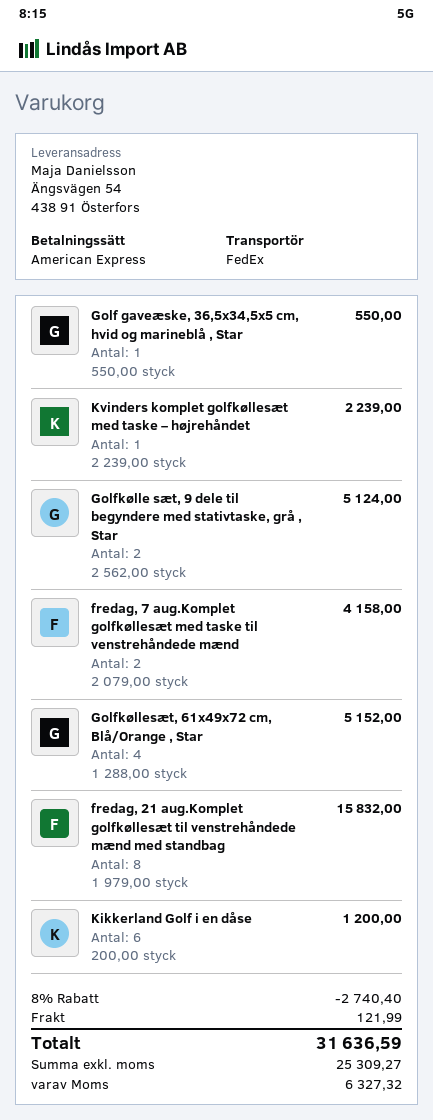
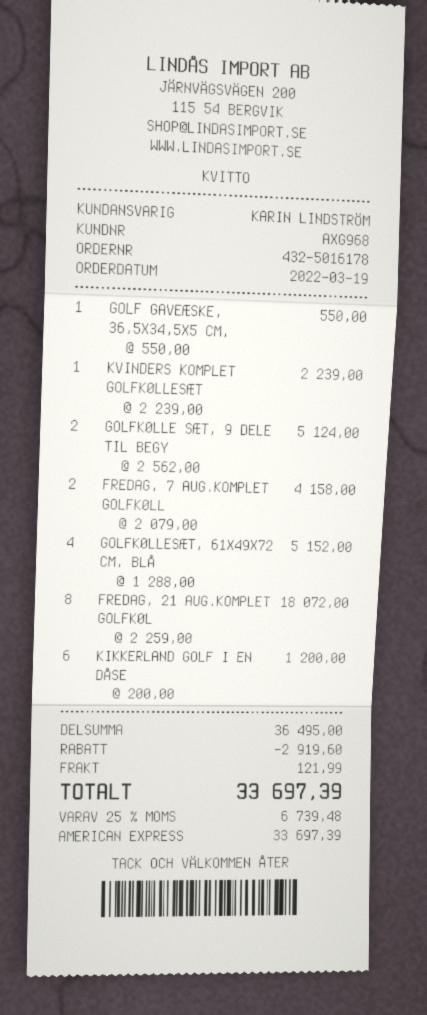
fredag, 21 aug.Komplet golfkøllesæt til venstrehåndede mænd med standbag: 8 x 1979.00 = 15832.00 -> 8 x 2259.00 = 18072.00
discount: 2740.40 -> 2919.60
tax: 6327.32 -> 6739.48
total: 31636.59 -> 33697.39

